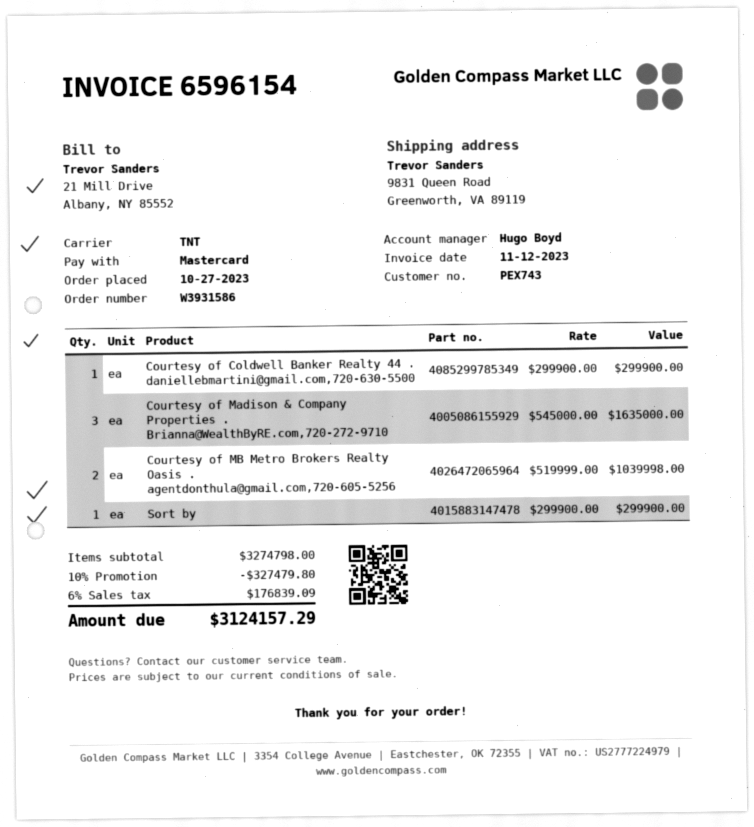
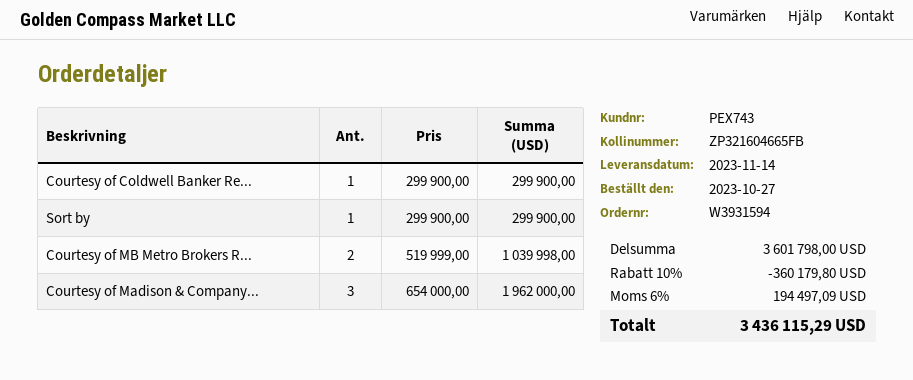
order number: W3931586 -> W3931594
Courtesy of Madison & Company Properties . Brianna@WealthByRE.com,720-272-9710: 3 x 545000.00 = 1635000.00 -> 3 x 654000.00 = 1962000.00
subtotal: 3274798.00 -> 3601798.00
discount: 10% = 327479.80 -> 10% = 360179.80
tax: 6% = 176839.09 -> 6% = 194497.09
total: 3124157.29 -> 3436115.29

